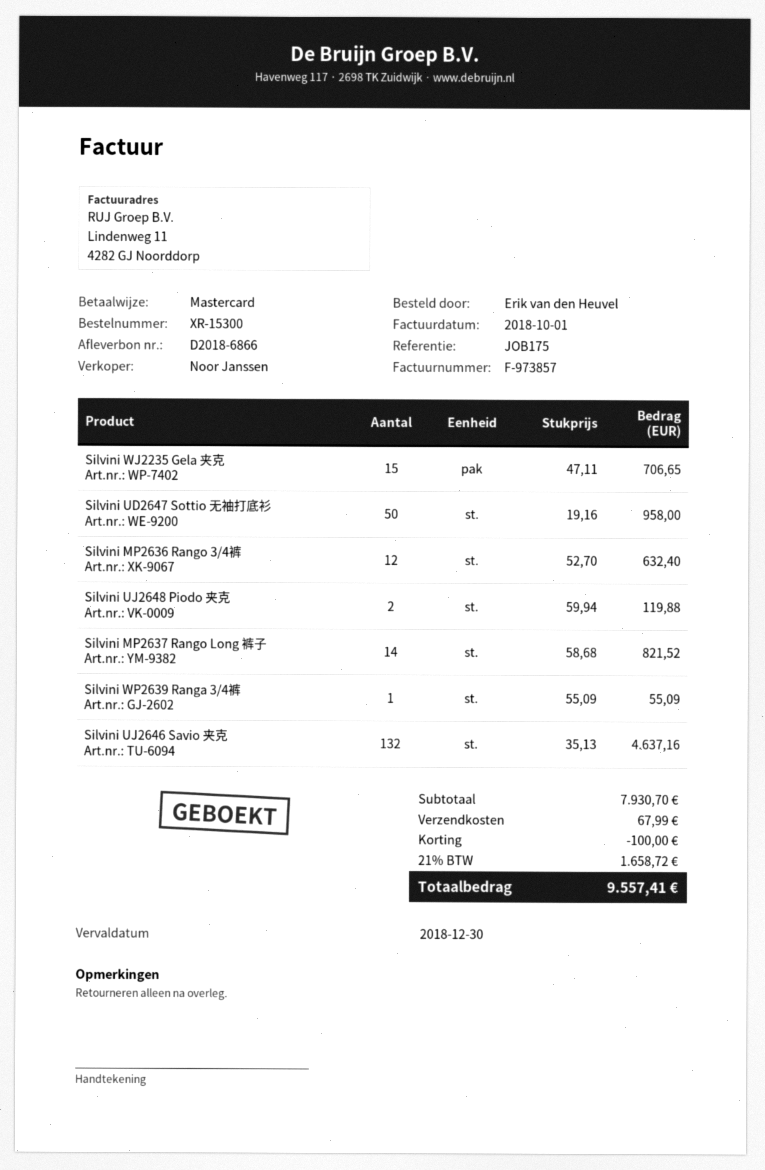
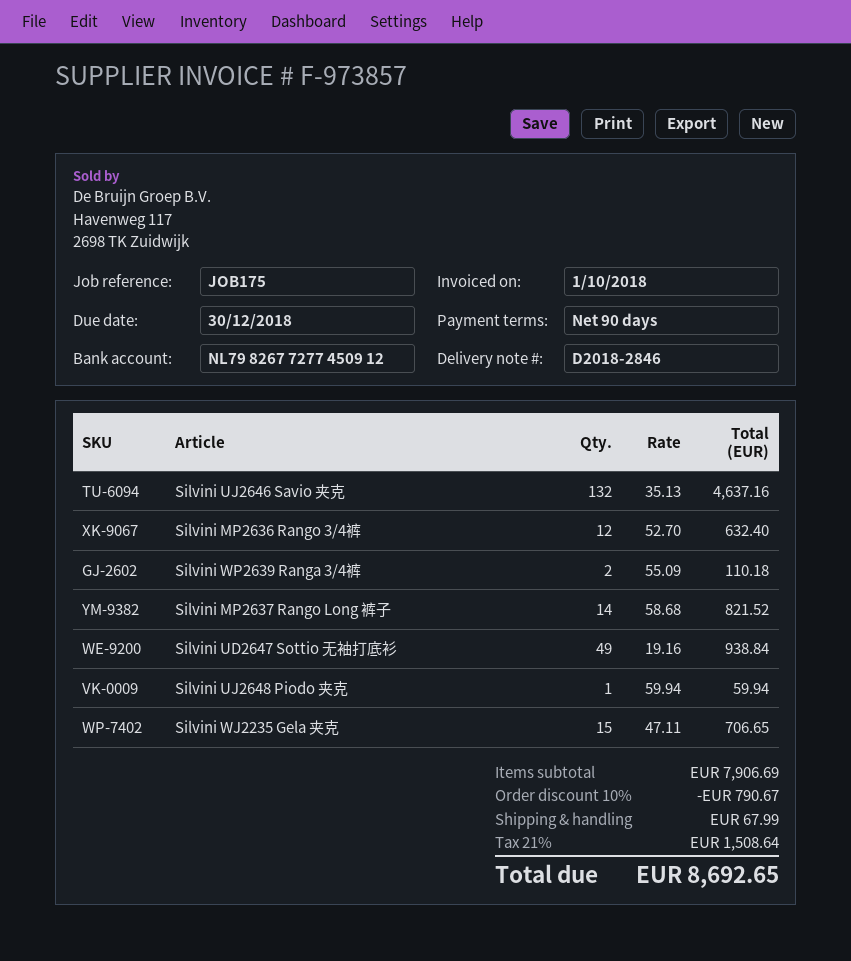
delivery note number: D2018-6866 -> D2018-2846
Silvini UD2647 Sottio 无袖打底衫: 50 x 19.16 = 958.00 -> 49 x 19.16 = 938.84
Silvini UJ2648 Piodo 夹克: 2 x 59.94 = 119.88 -> 1 x 59.94 = 59.94
Silvini WP2639 Ranga 3/4裤: 1 x 55.09 = 55.09 -> 2 x 55.09 = 110.18
subtotal: 7930.70 -> 7906.69
discount: 100.00 -> 790.67
tax: 21% = 1658.72 -> 21% = 1508.64
total: 9557.41 -> 8692.65

